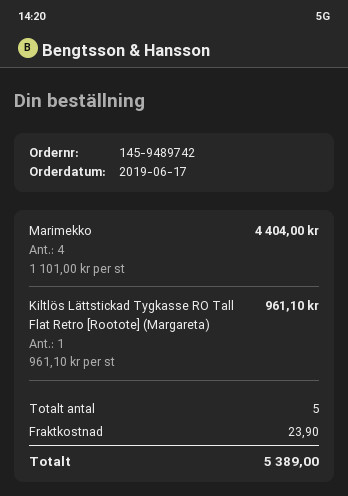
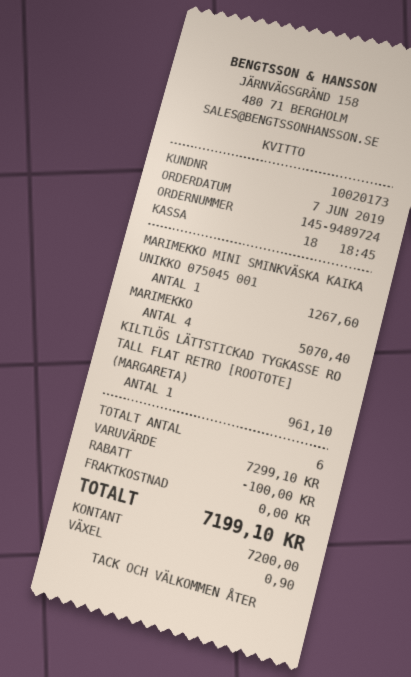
order number: 145-9489742 -> 145-9489724
order date: 2019-06-17 -> 2019-06-07
Marimekko: 4 for 4404.00 -> 4 for 5070.40
MARIMEKKO MINI SMINKVÄSKA KAIKA UNIKKO 075045 001: none -> 1 for 1267.60
total quantity: 5 -> 6
discount: none -> 100.00
shipping: 23.90 -> 0.00
total: 5389.00 -> 7199.10

